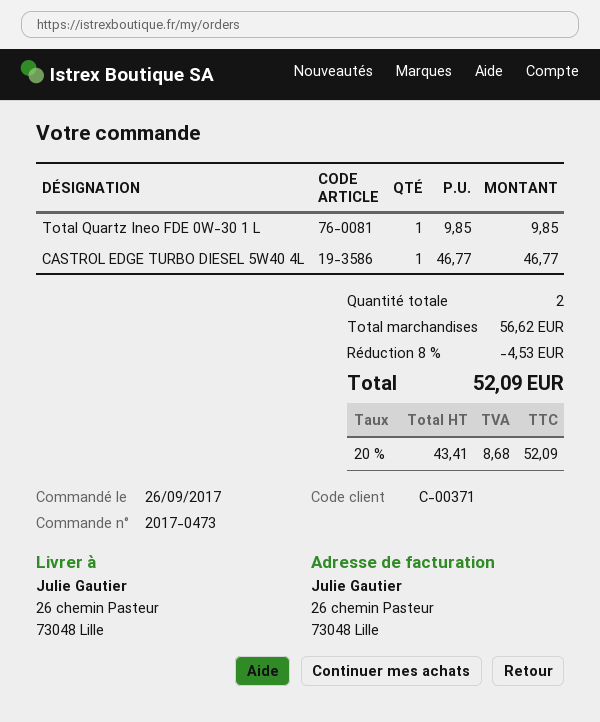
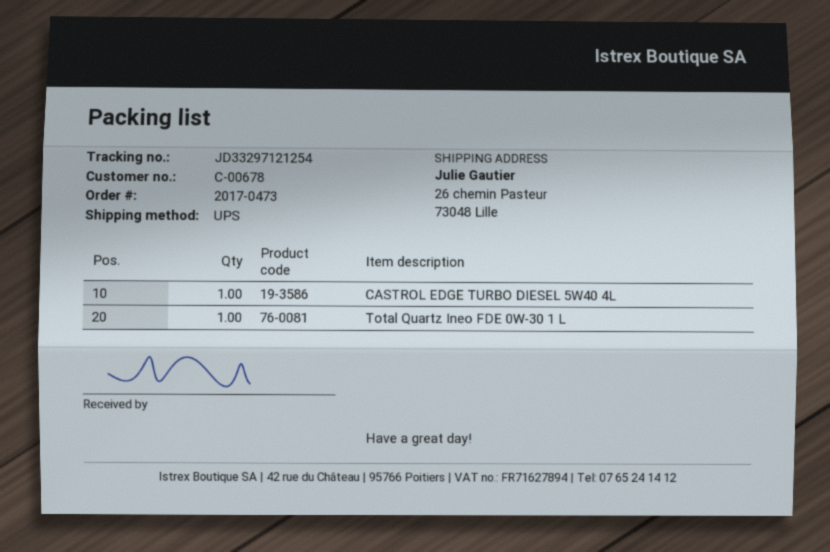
customer number: C-00371 -> C-00678

